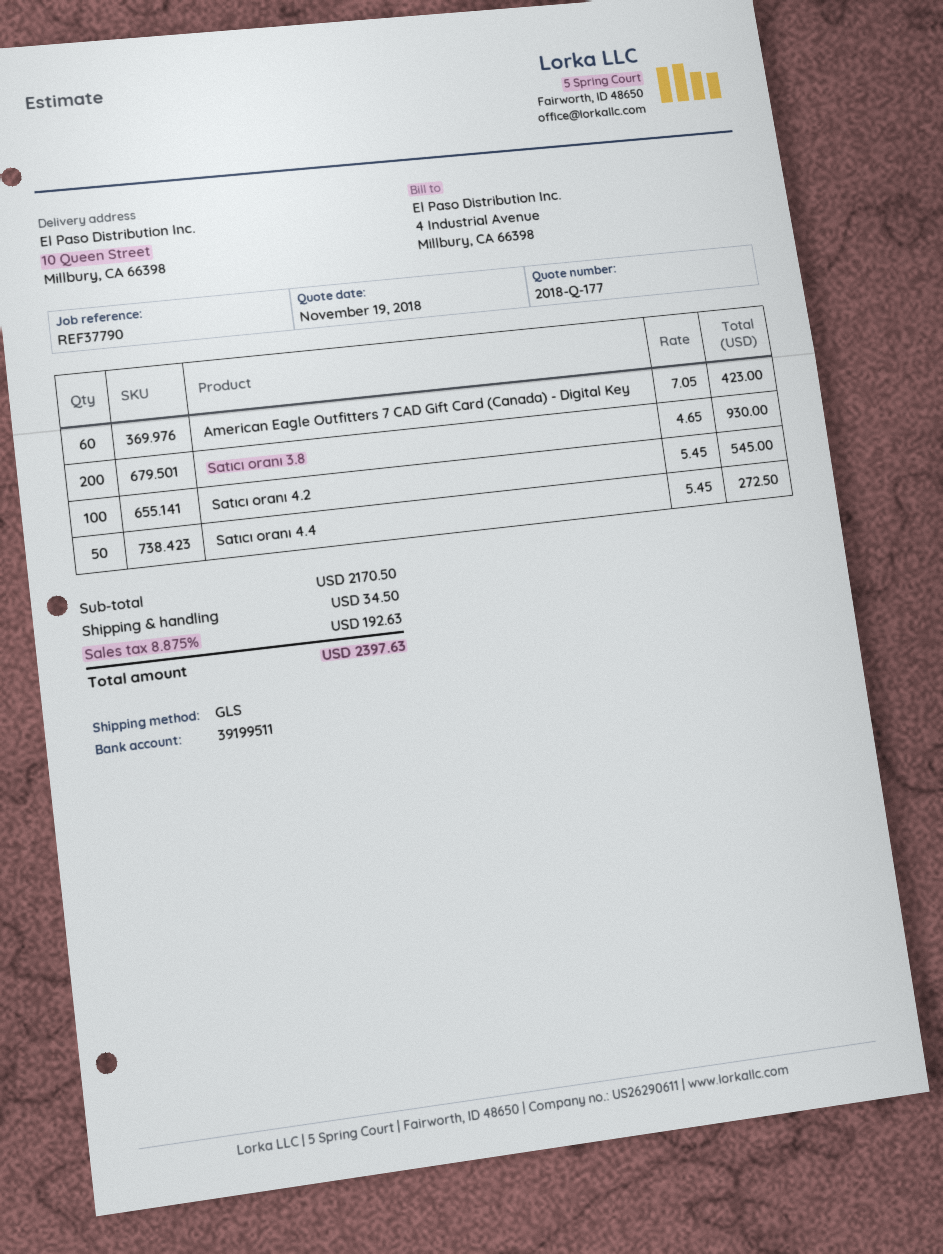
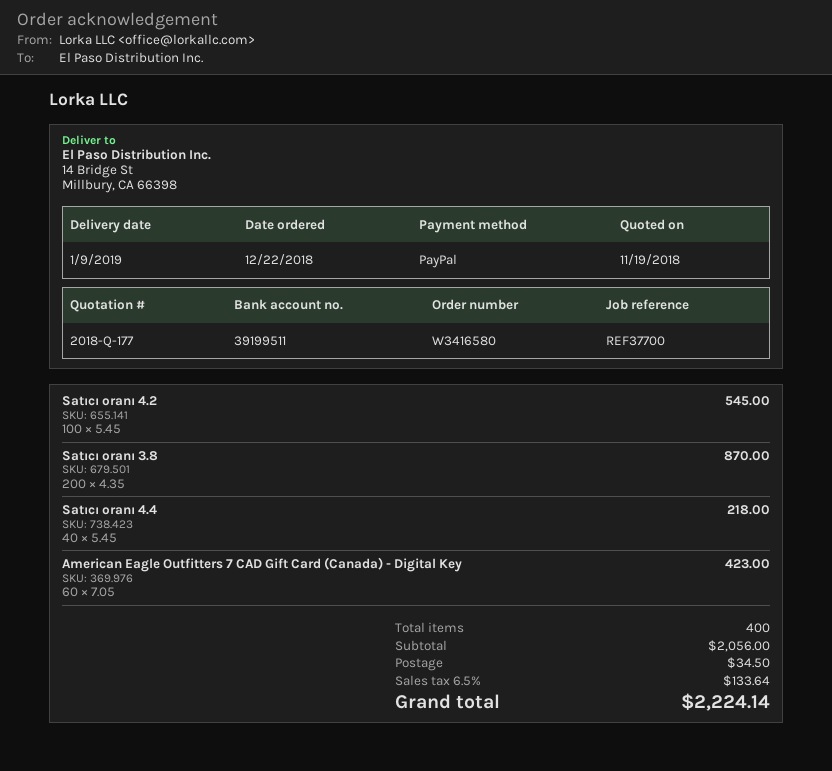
reference: REF37790 -> REF37700
ship to: 10 Queen Street, Millbury, CA 66398 -> 14 Bridge St, Millbury, CA 66398
Satıcı oranı 3.8: 200 x 4.65 = 930.00 -> 200 x 4.35 = 870.00
Satıcı oranı 4.4: 50 x 5.45 = 272.50 -> 40 x 5.45 = 218.00
subtotal: 2170.50 -> 2056.00
tax: 8.875% = 192.63 -> 6.5% = 133.64
total: 2397.63 -> 2224.14

